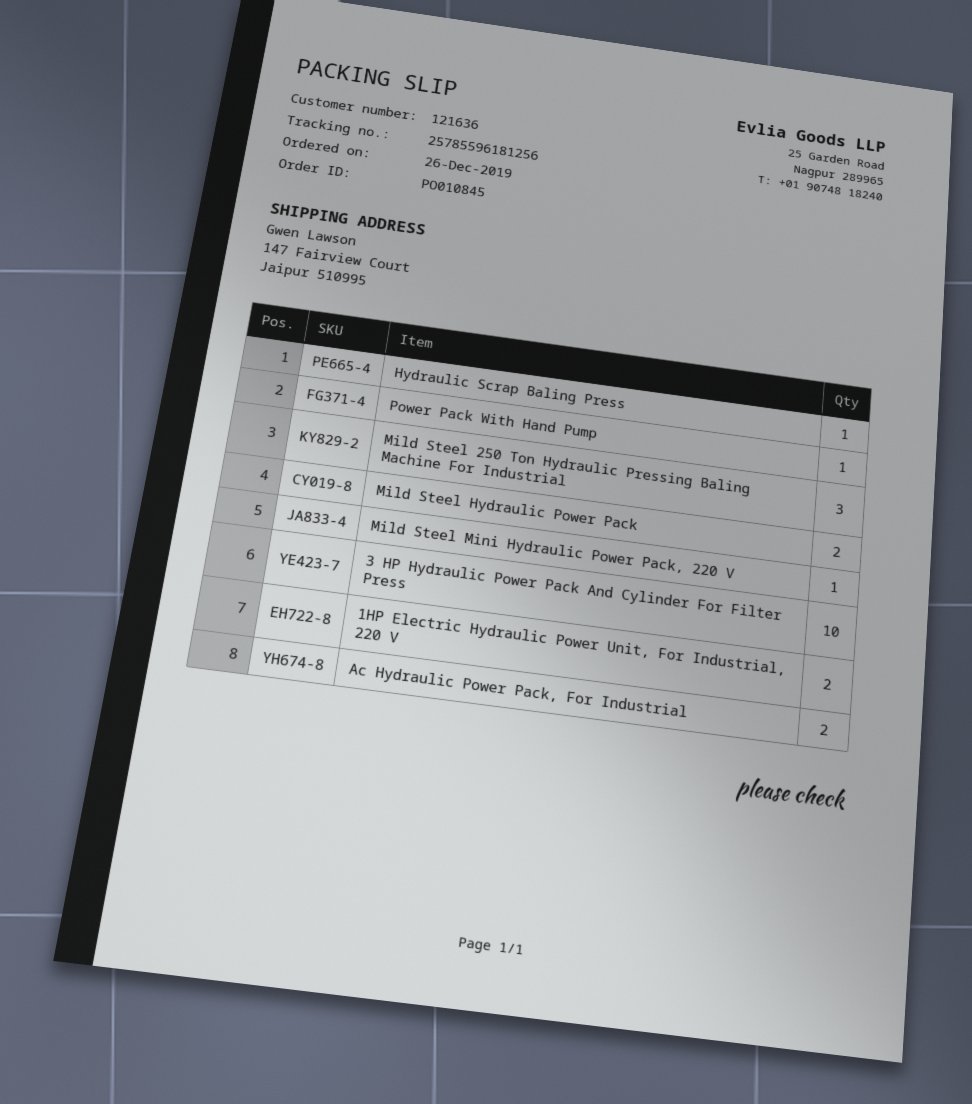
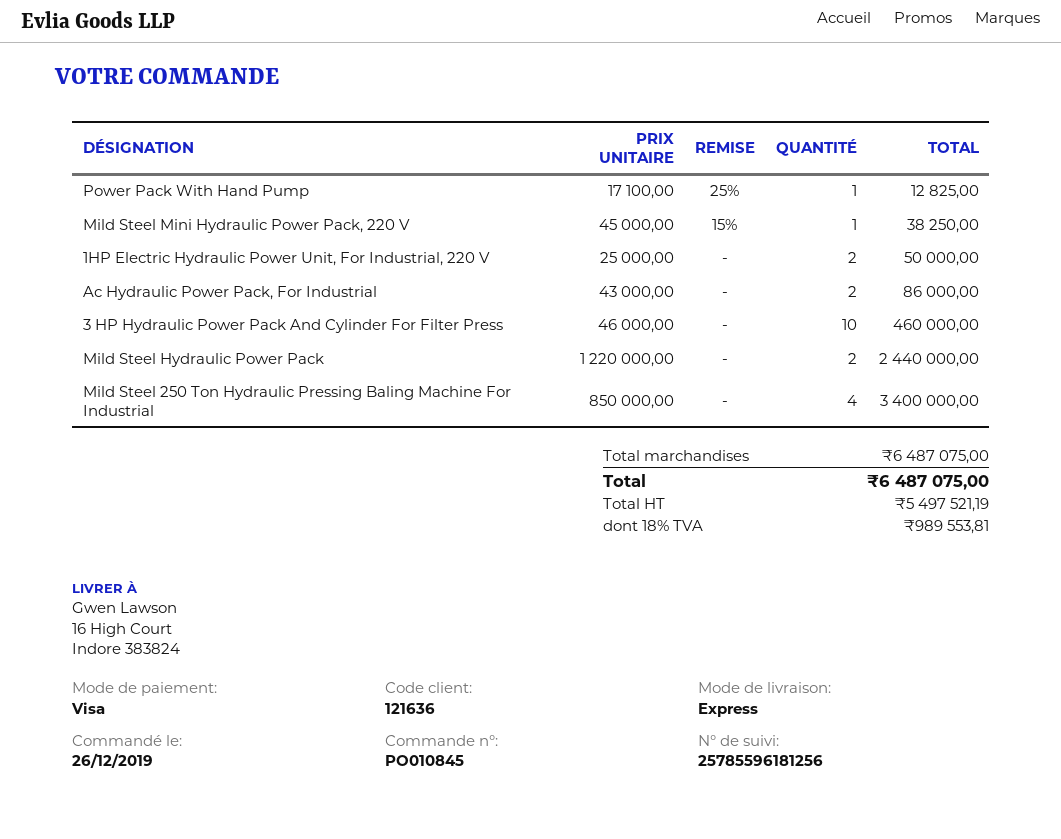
ship to: 147 Fairview Court, Jaipur 510995 -> 16 High Court, Indore 383824
Hydraulic Scrap Baling Press: 1 -> none
Mild Steel 250 Ton Hydraulic Pressing Baling Machine For Industrial: 3 -> 4

